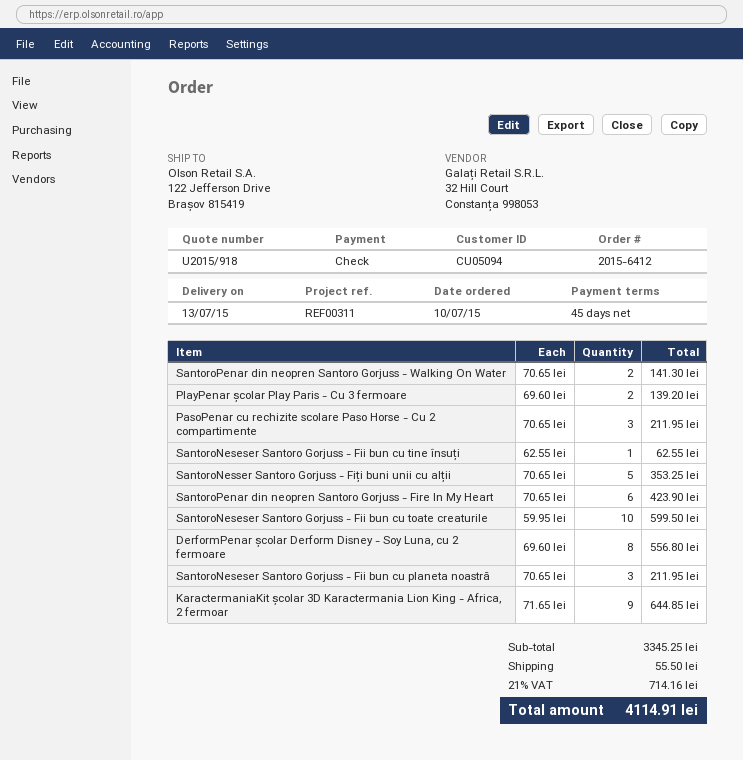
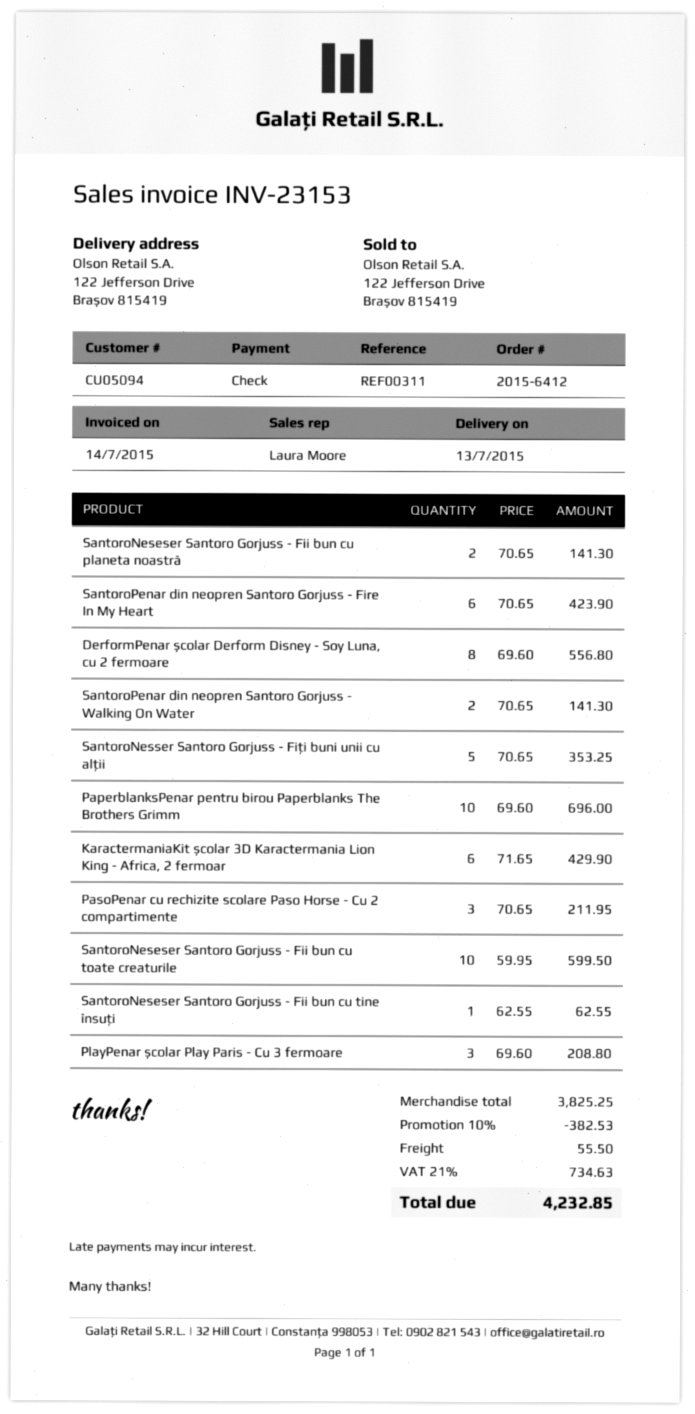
PlayPenar școlar Play Paris - Cu 3 fermoare: 2 x 69.60 = 139.20 -> 3 x 69.60 = 208.80
SantoroNeseser Santoro Gorjuss - Fii bun cu planeta noastră: 3 x 70.65 = 211.95 -> 2 x 70.65 = 141.30
KaractermaniaKit școlar 3D Karactermania Lion King - Africa, 2 fermoar: 9 x 71.65 = 644.85 -> 6 x 71.65 = 429.90
PaperblanksPenar pentru birou Paperblanks The Brothers Grimm: none -> 10 x 69.60 = 696.00
subtotal: 3345.25 -> 3825.25
discount: none -> 10% = 382.53
tax: 21% = 714.16 -> 21% = 734.63
total: 4114.91 -> 4232.85

